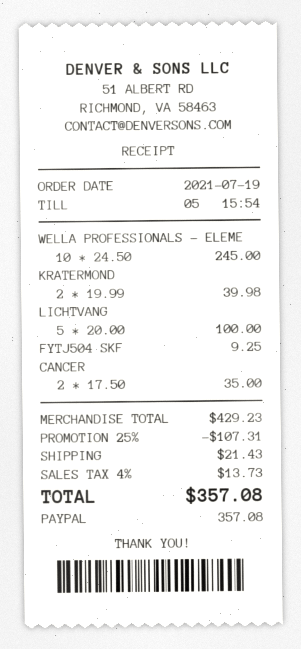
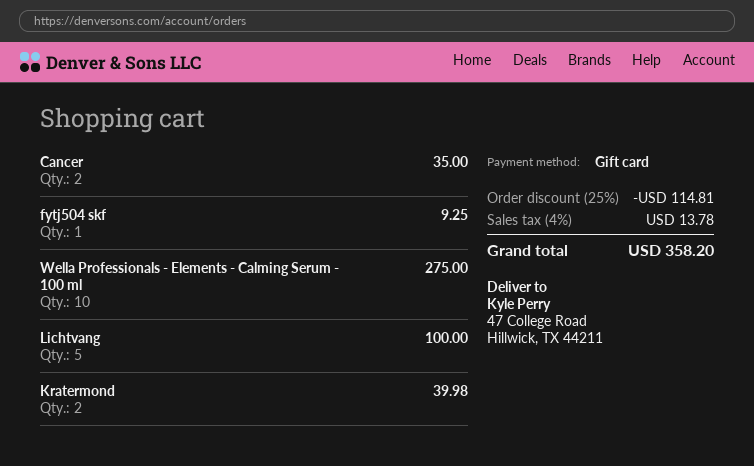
payment method: PayPal -> gift card
WELLA PROFESSIONALS - ELEME: 10 for 245.00 -> 10 for 275.00
discount: 25% = 107.31 -> 25% = 114.81
shipping: 21.43 -> none
tax: 4% = 13.73 -> 4% = 13.78
total: 357.08 -> 358.20

